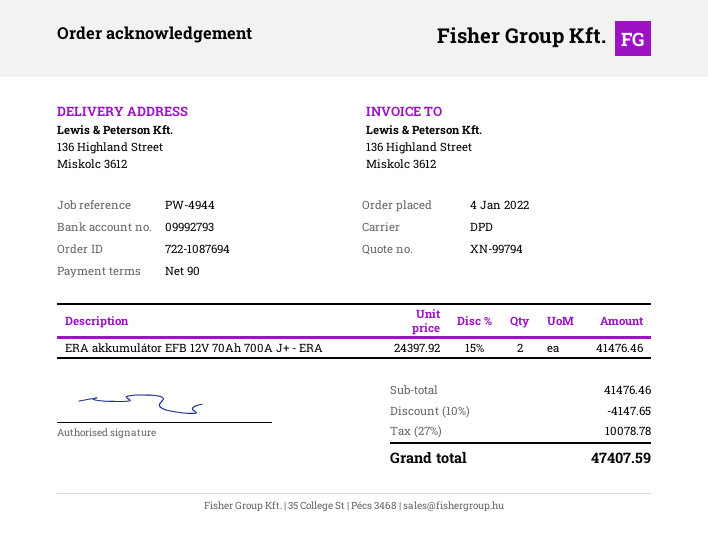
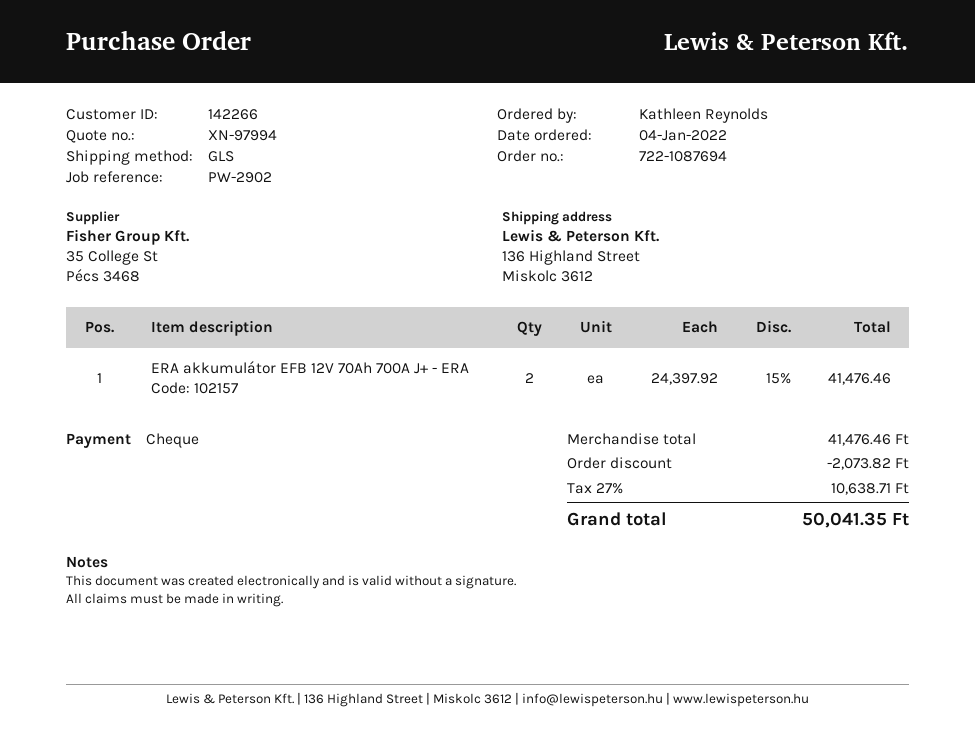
quote number: XN-99794 -> XN-97994
reference: PW-4944 -> PW-2902
shipping method: DPD -> GLS
discount: 4147.65 -> 2073.82
tax: 27% = 10078.78 -> 27% = 10638.71
total: 47407.59 -> 50041.35

